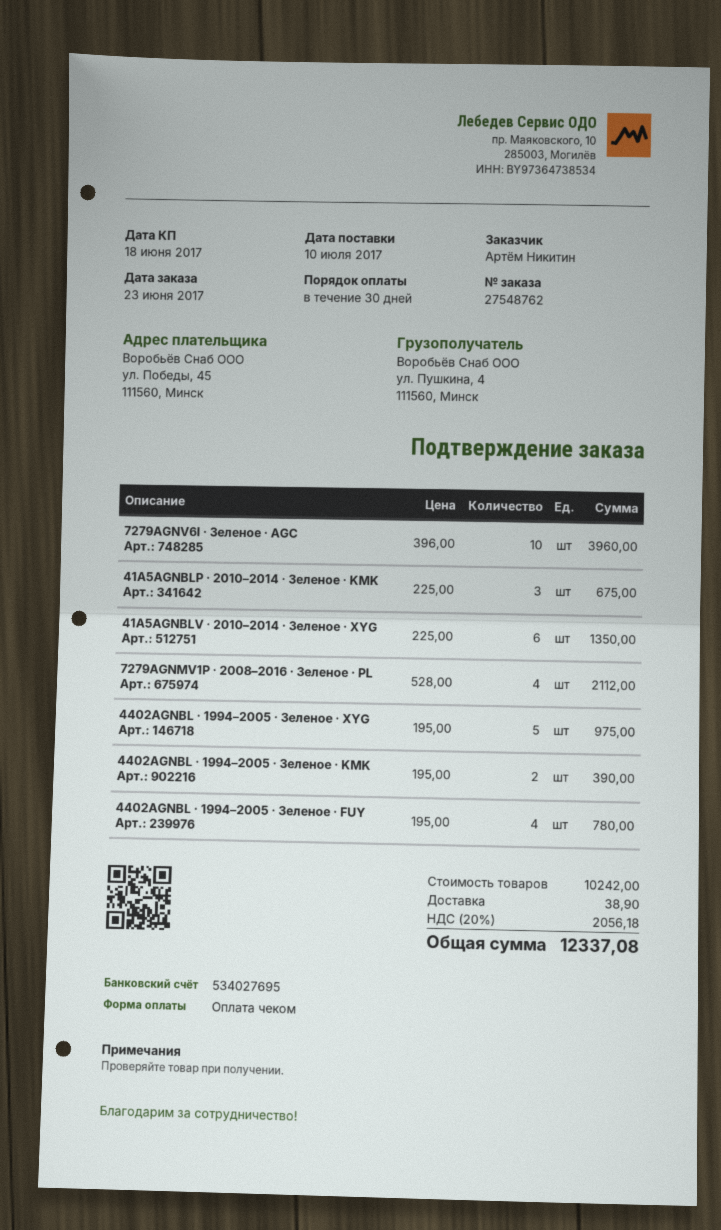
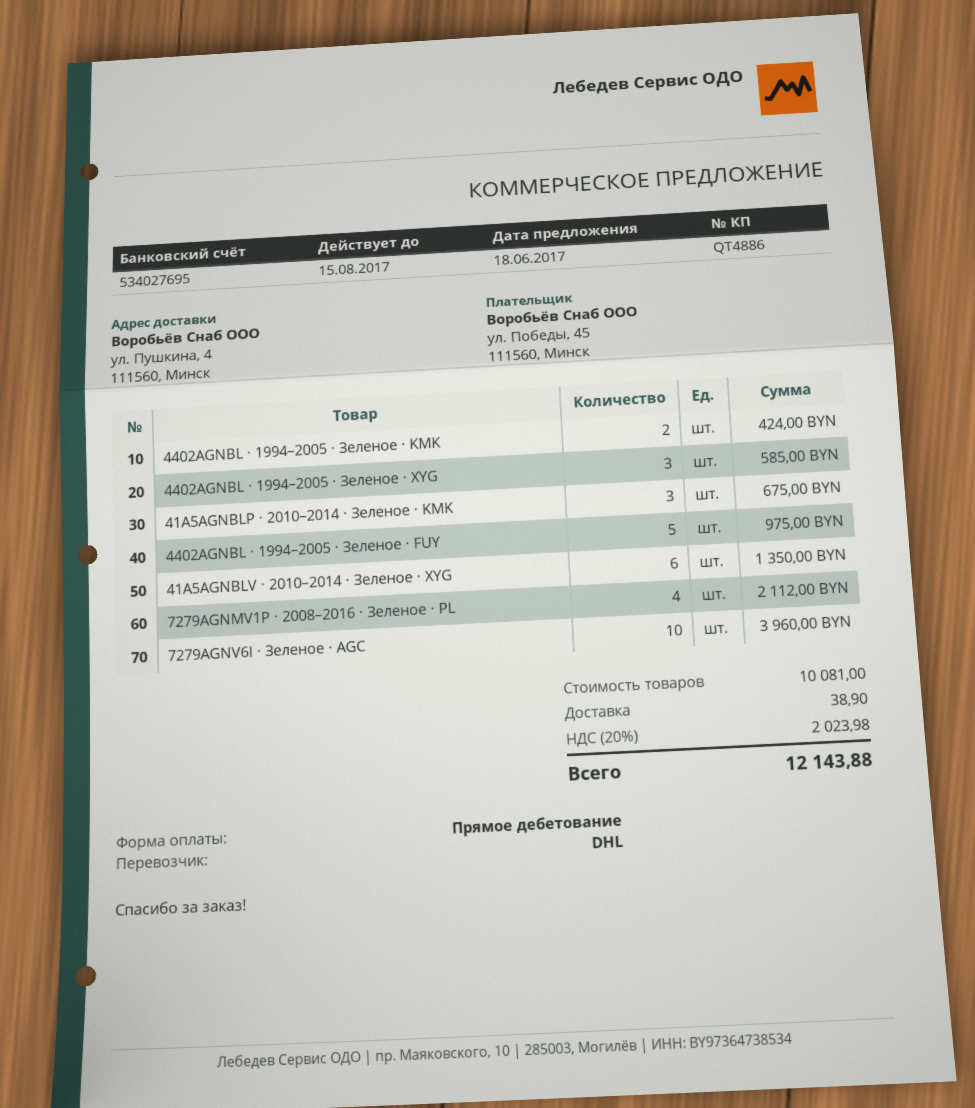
payment method: cheque -> direct debit
4402AGNBL · 1994–2005 · Зеленое · XYG: 5 for 975.00 -> 3 for 585.00
4402AGNBL · 1994–2005 · Зеленое · KMK: 2 for 390.00 -> 2 for 424.00
4402AGNBL · 1994–2005 · Зеленое · FUY: 4 for 780.00 -> 5 for 975.00
subtotal: 10242.00 -> 10081.00
tax: 20% = 2056.18 -> 20% = 2023.98
total: 12337.08 -> 12143.88

